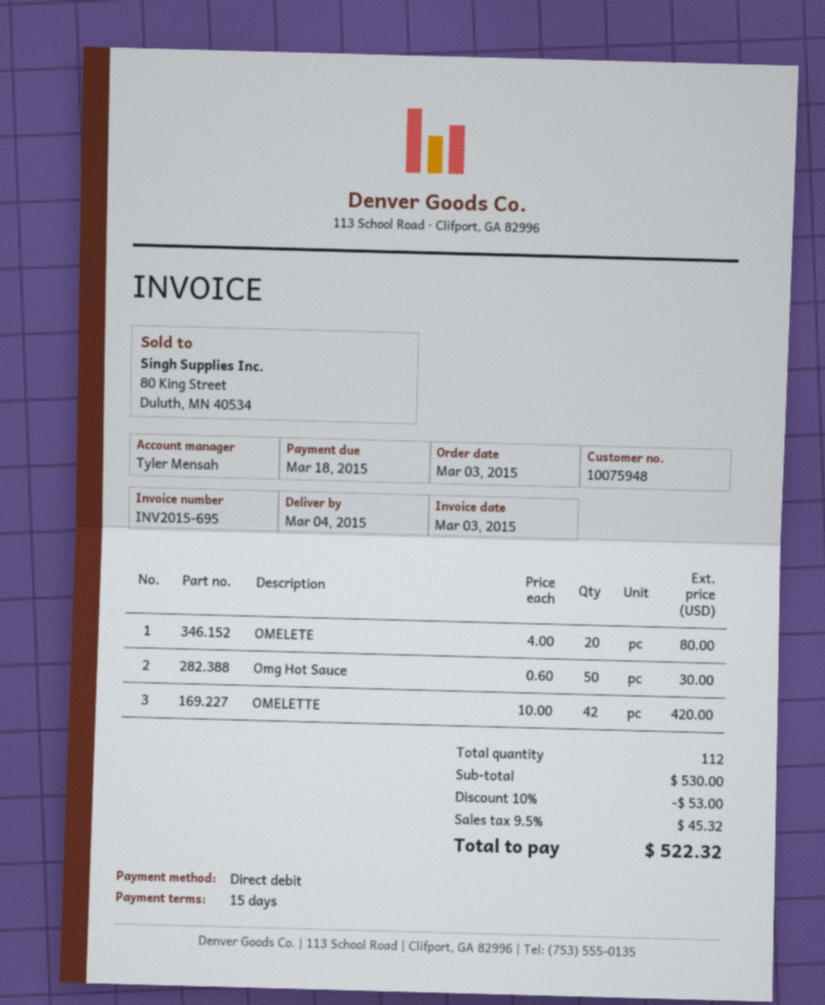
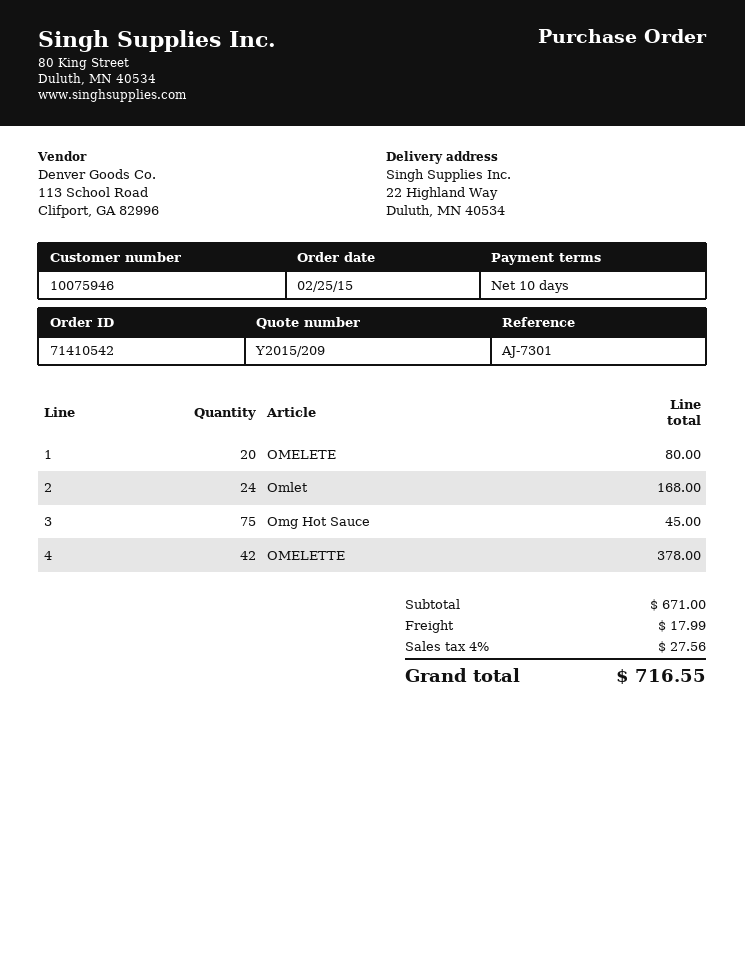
order date: 2015-03-03 -> 2015-02-25
payment terms: 15 days -> 10 days
customer number: 10075948 -> 10075946
Omg Hot Sauce: 50 for 30.00 -> 75 for 45.00
OMELETTE: 42 for 420.00 -> 42 for 378.00
Omlet: none -> 24 for 168.00
subtotal: 530.00 -> 671.00
discount: 10% = 53.00 -> none
shipping: none -> 17.99
tax: 9.5% = 45.32 -> 4% = 27.56
total: 522.32 -> 716.55

